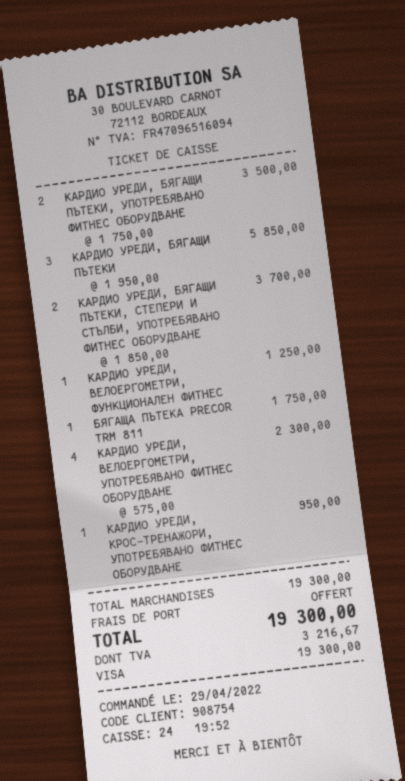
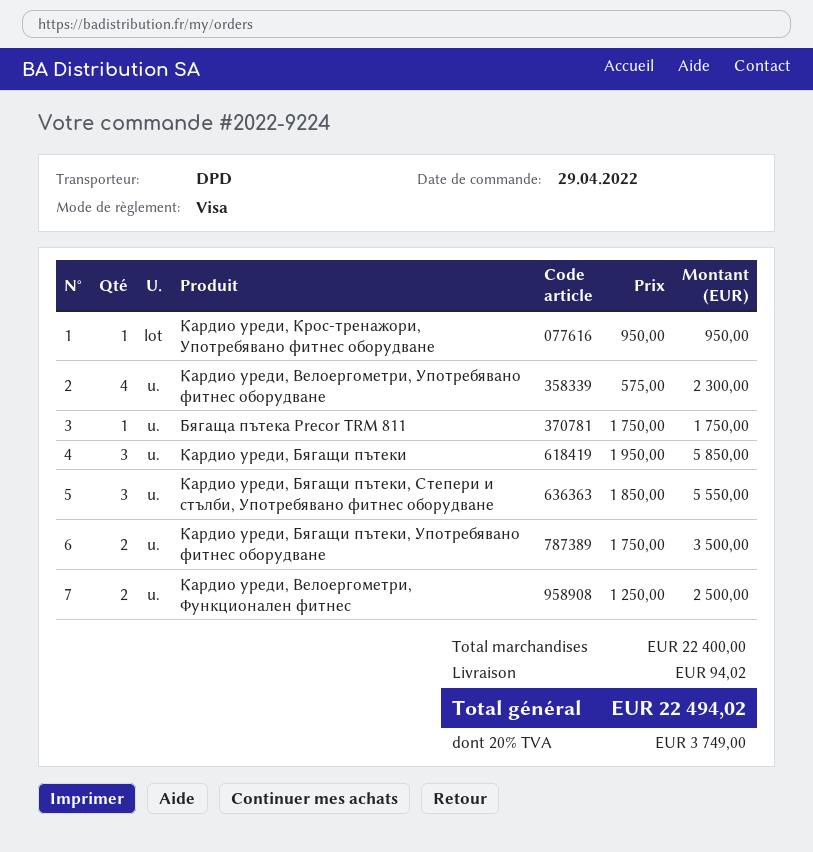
КАРДИО УРЕДИ, БЯГАЩИ ПЪТЕКИ, СТЕПЕРИ И СТЪЛБИ, УПОТРЕБЯВАНО ФИТНЕС ОБОРУДВАНЕ: 2 x 1850.00 = 3700.00 -> 3 x 1850.00 = 5550.00
КАРДИО УРЕДИ, ВЕЛОЕРГОМЕТРИ, ФУНКЦИОНАЛЕН ФИТНЕС: 1 x 1250.00 = 1250.00 -> 2 x 1250.00 = 2500.00
subtotal: 19300.00 -> 22400.00
shipping: 0.00 -> 94.02
tax: 3216.67 -> 3749.00
total: 19300.00 -> 22494.02

